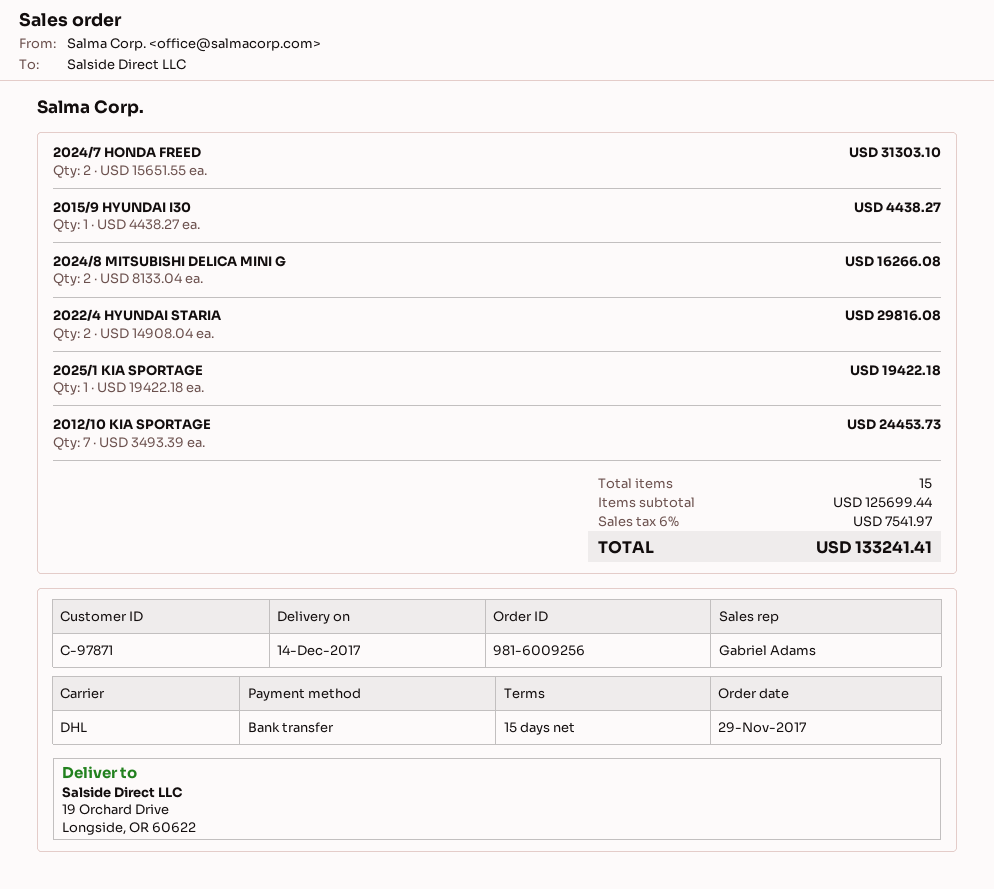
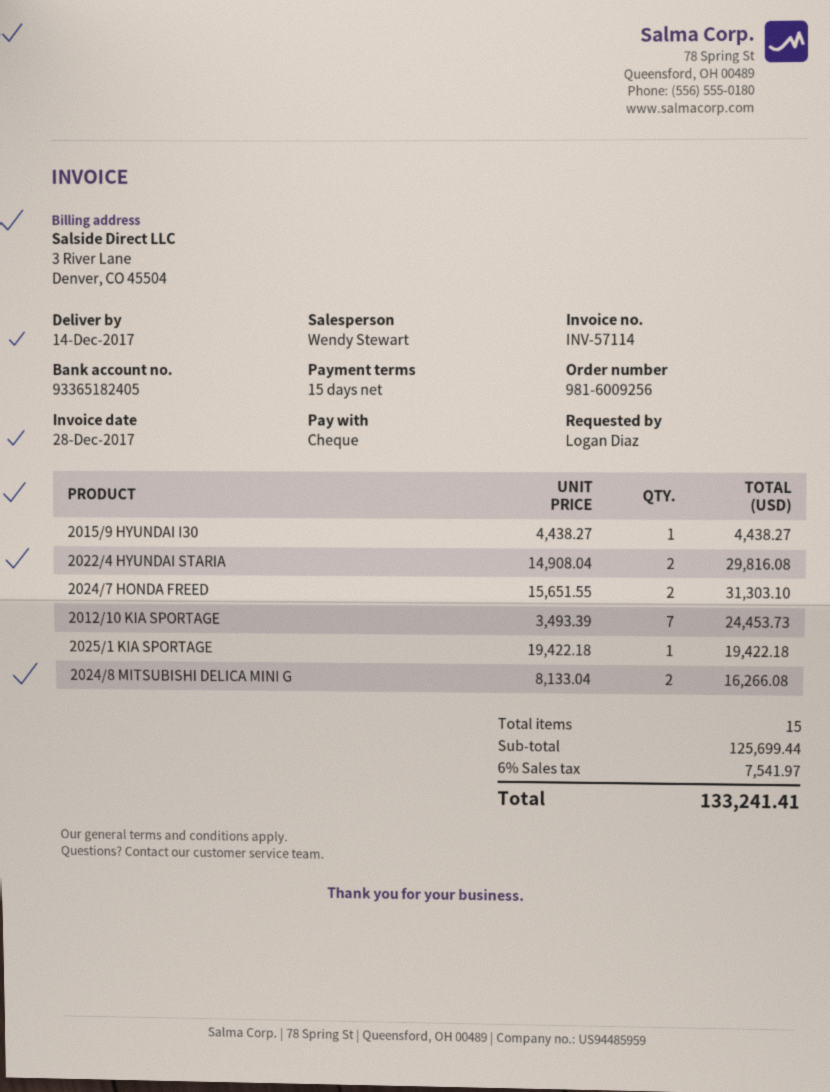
sales rep: Gabriel Adams -> Wendy Stewart
payment method: bank transfer -> cheque

